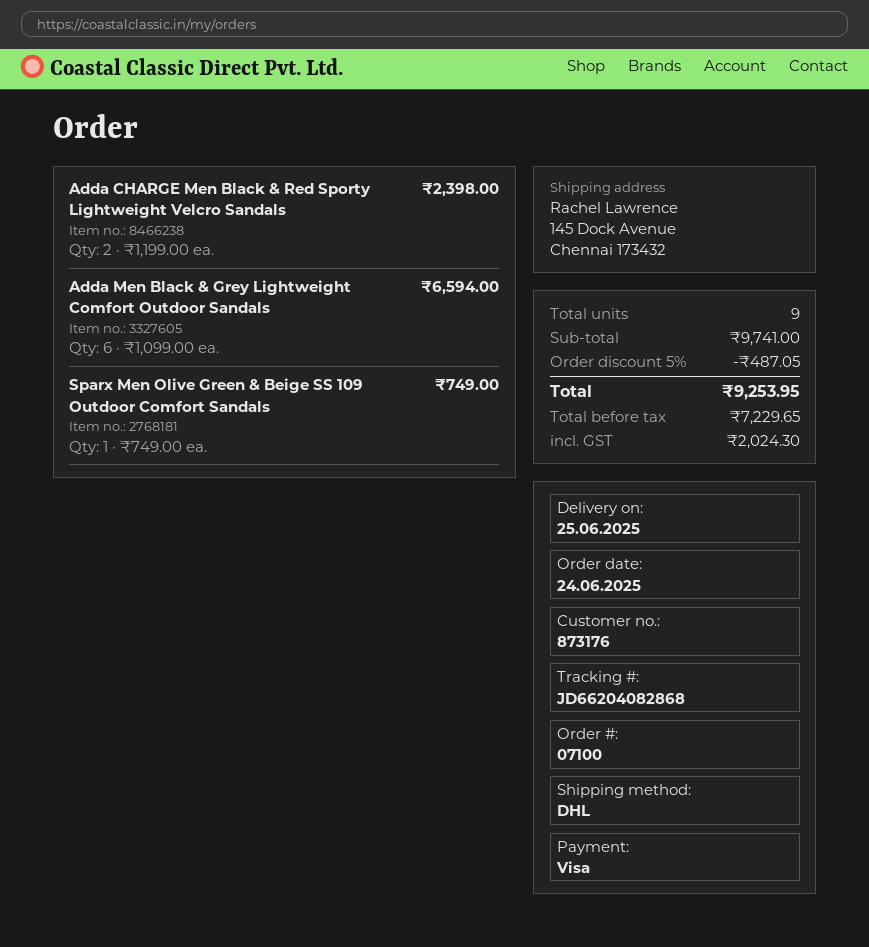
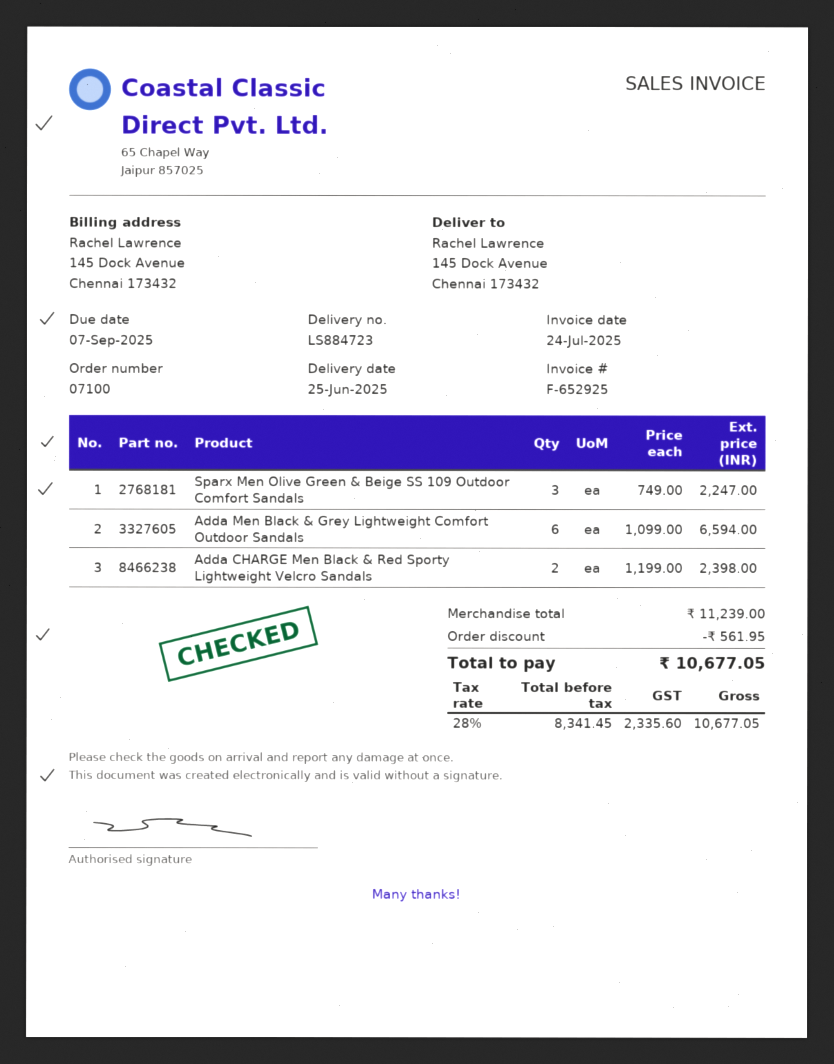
Sparx Men Olive Green & Beige SS 109 Outdoor Comfort Sandals: 1 x 749.00 = 749.00 -> 3 x 749.00 = 2247.00
subtotal: 9741.00 -> 11239.00
discount: 487.05 -> 561.95
net: 7229.65 -> 8341.45
tax: 2024.30 -> 2335.60
total: 9253.95 -> 10677.05

